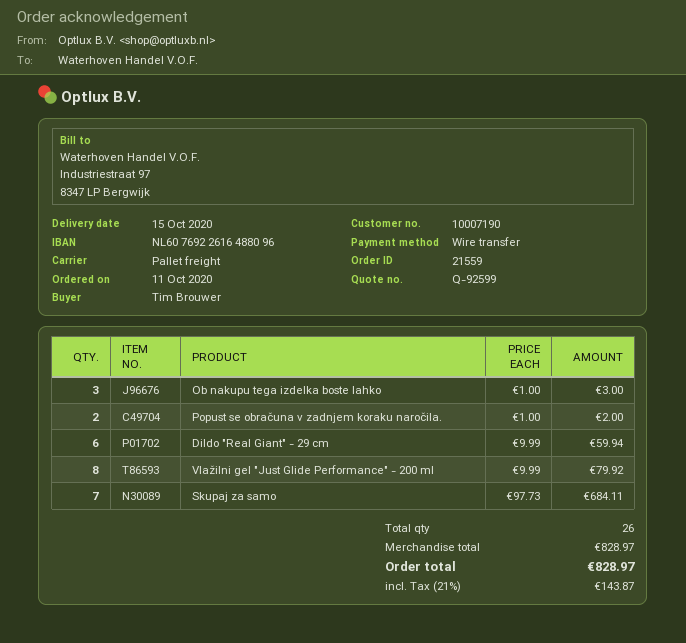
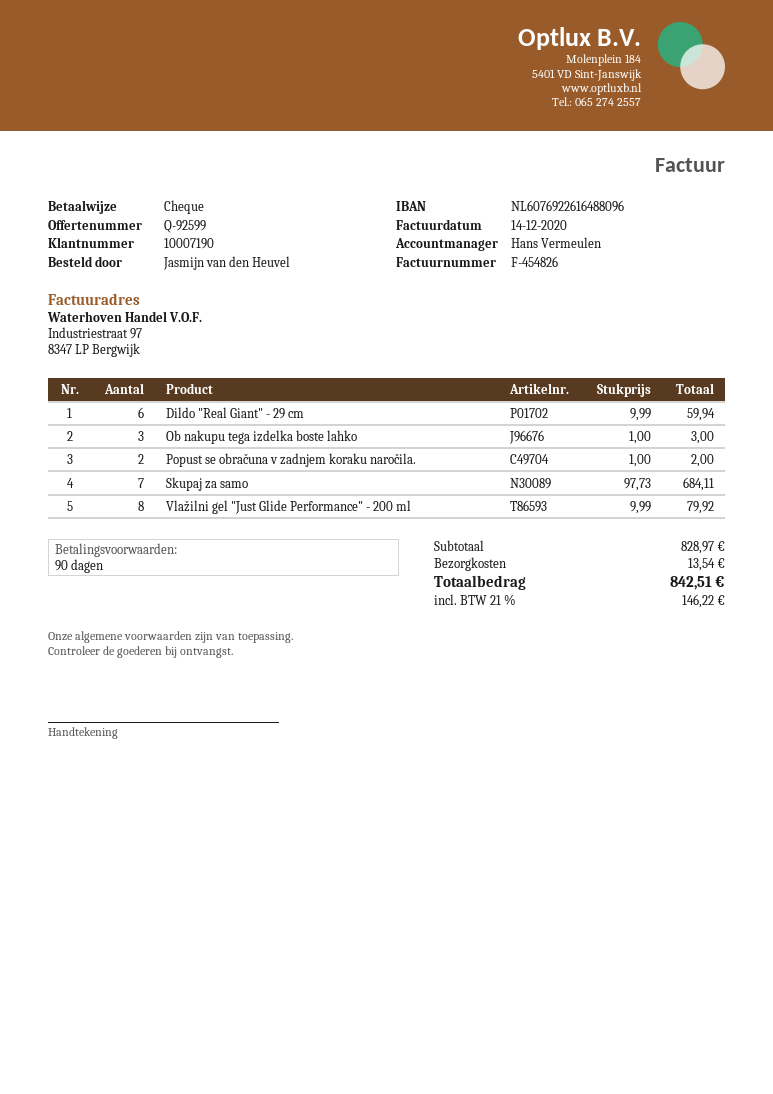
ordered by: Tim Brouwer -> Jasmijn van den Heuvel
payment method: bank transfer -> cheque
shipping: none -> 13.54
tax: 21% = 143.87 -> 21% = 146.22
total: 828.97 -> 842.51

